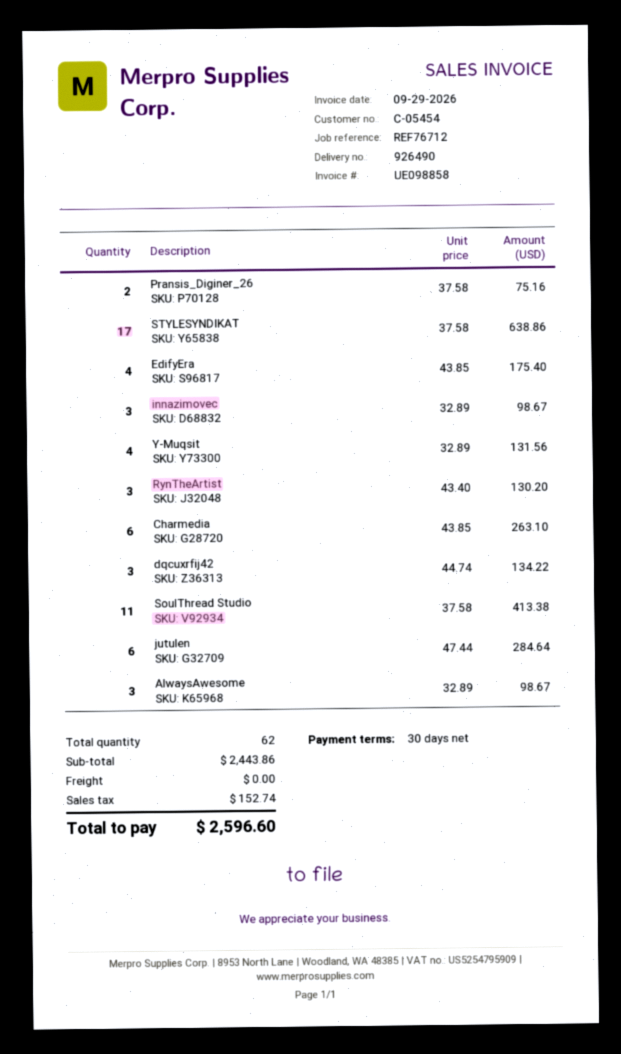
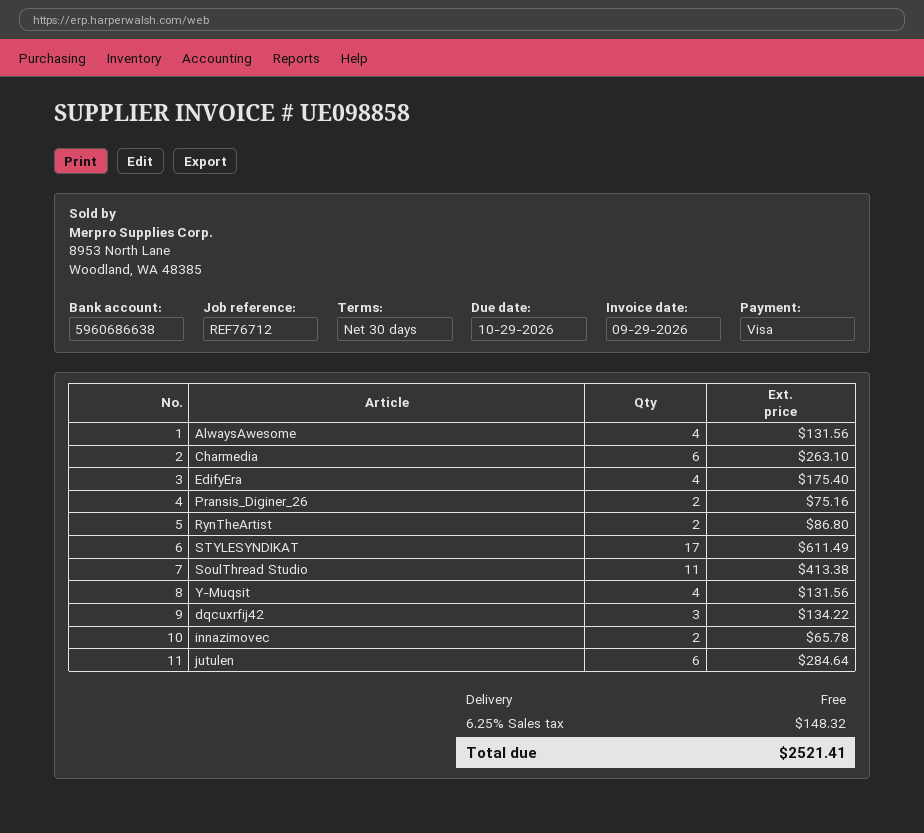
STYLESYNDIKAT: 17 for 638.86 -> 17 for 611.49
innazimovec: 3 for 98.67 -> 2 for 65.78
RynTheArtist: 3 for 130.20 -> 2 for 86.80
AlwaysAwesome: 3 for 98.67 -> 4 for 131.56
tax: 152.74 -> 148.32
total: 2596.60 -> 2521.41

